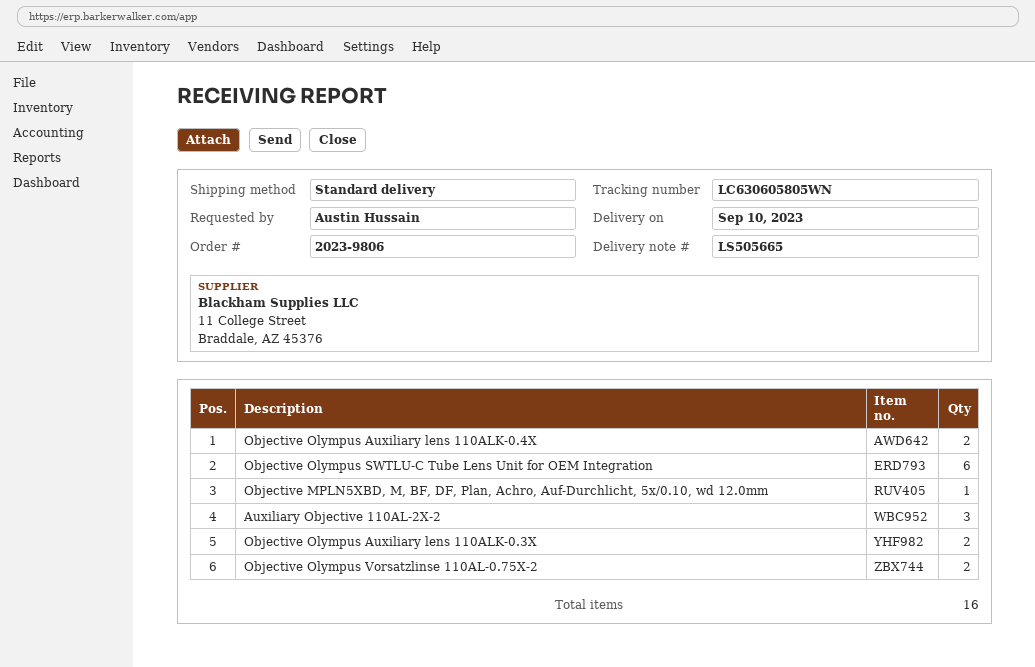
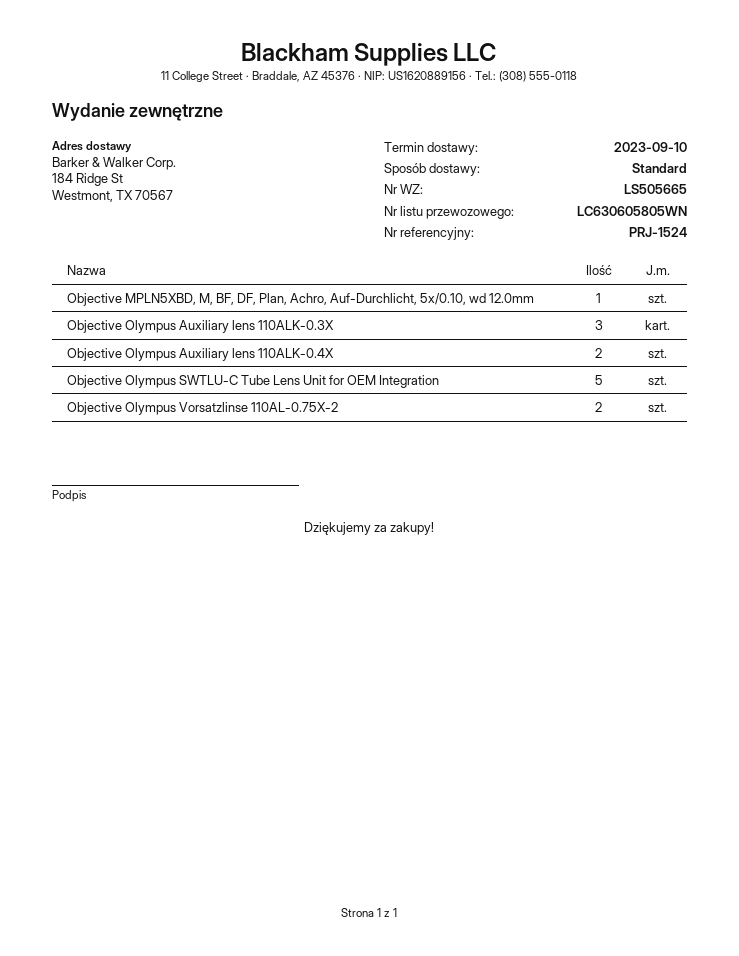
Objective Olympus SWTLU-C Tube Lens Unit for OEM Integration: 6 -> 5
Auxiliary Objective 110AL-2X-2: 3 -> none
Objective Olympus Auxiliary lens 110ALK-0.3X: 2 -> 3

